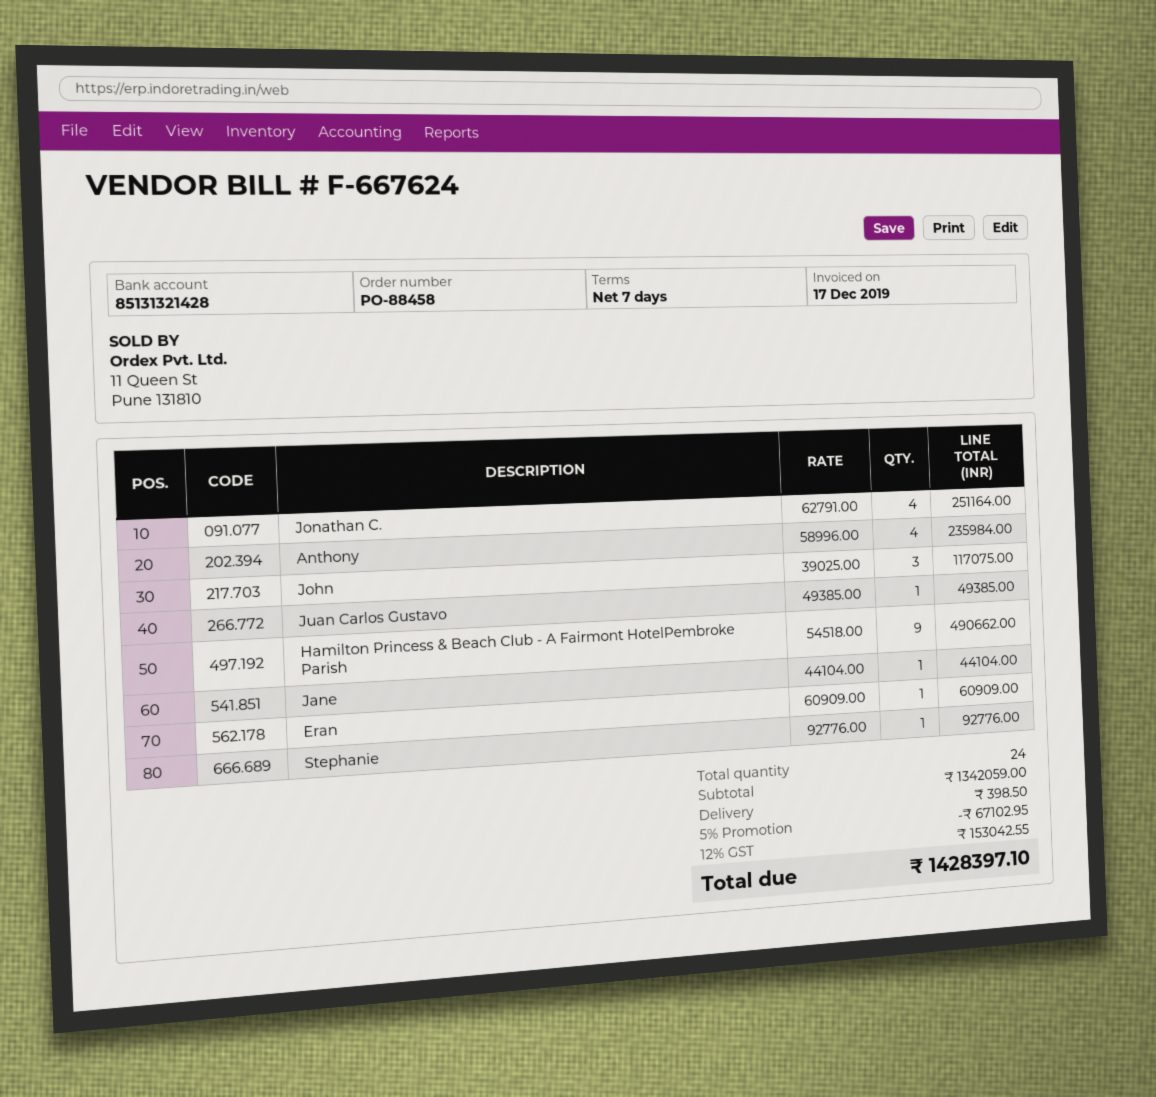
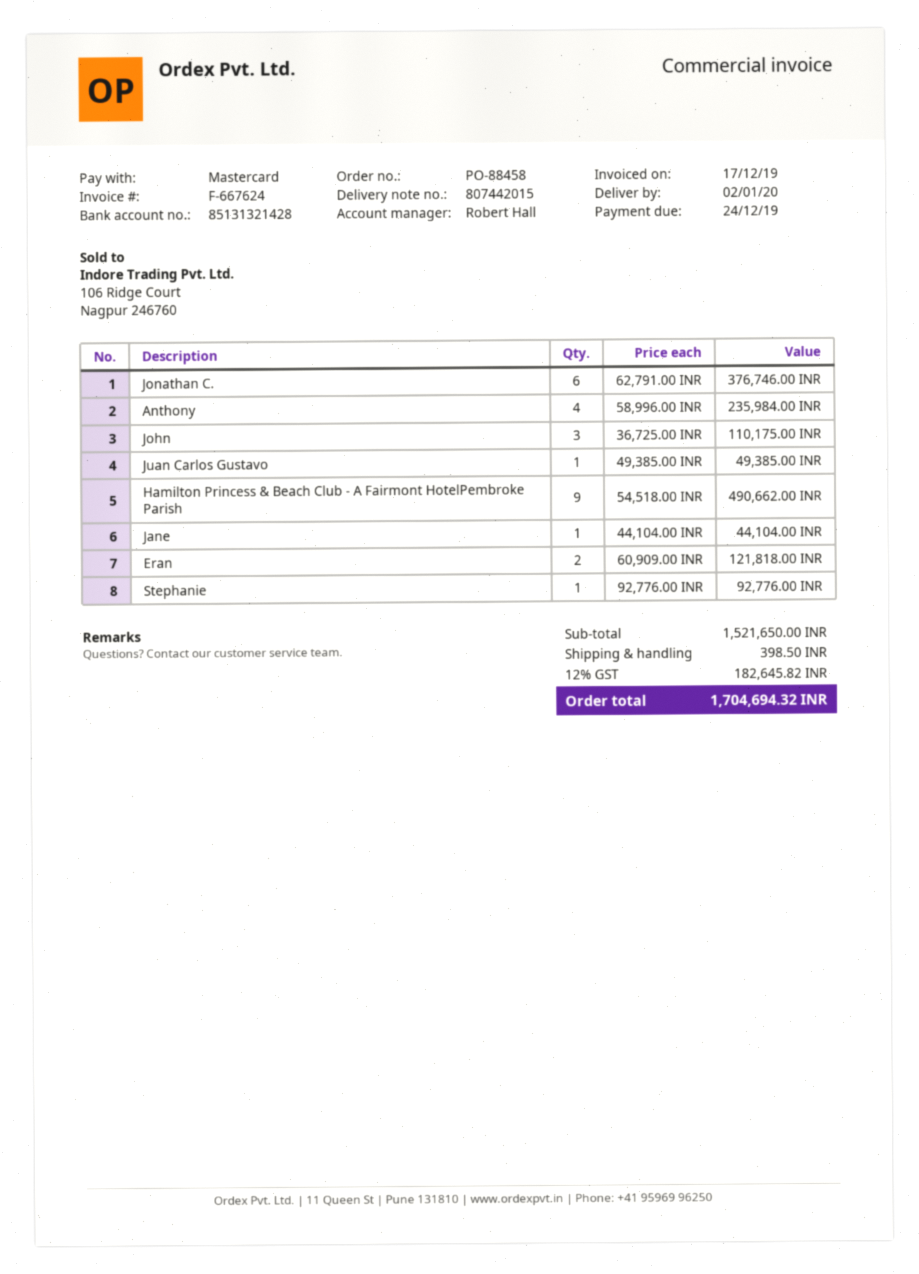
Jonathan C.: 4 x 62791.00 = 251164.00 -> 6 x 62791.00 = 376746.00
John: 3 x 39025.00 = 117075.00 -> 3 x 36725.00 = 110175.00
Eran: 1 x 60909.00 = 60909.00 -> 2 x 60909.00 = 121818.00
subtotal: 1342059.00 -> 1521650.00
discount: 5% = 67102.95 -> none
tax: 12% = 153042.55 -> 12% = 182645.82
total: 1428397.10 -> 1704694.32

